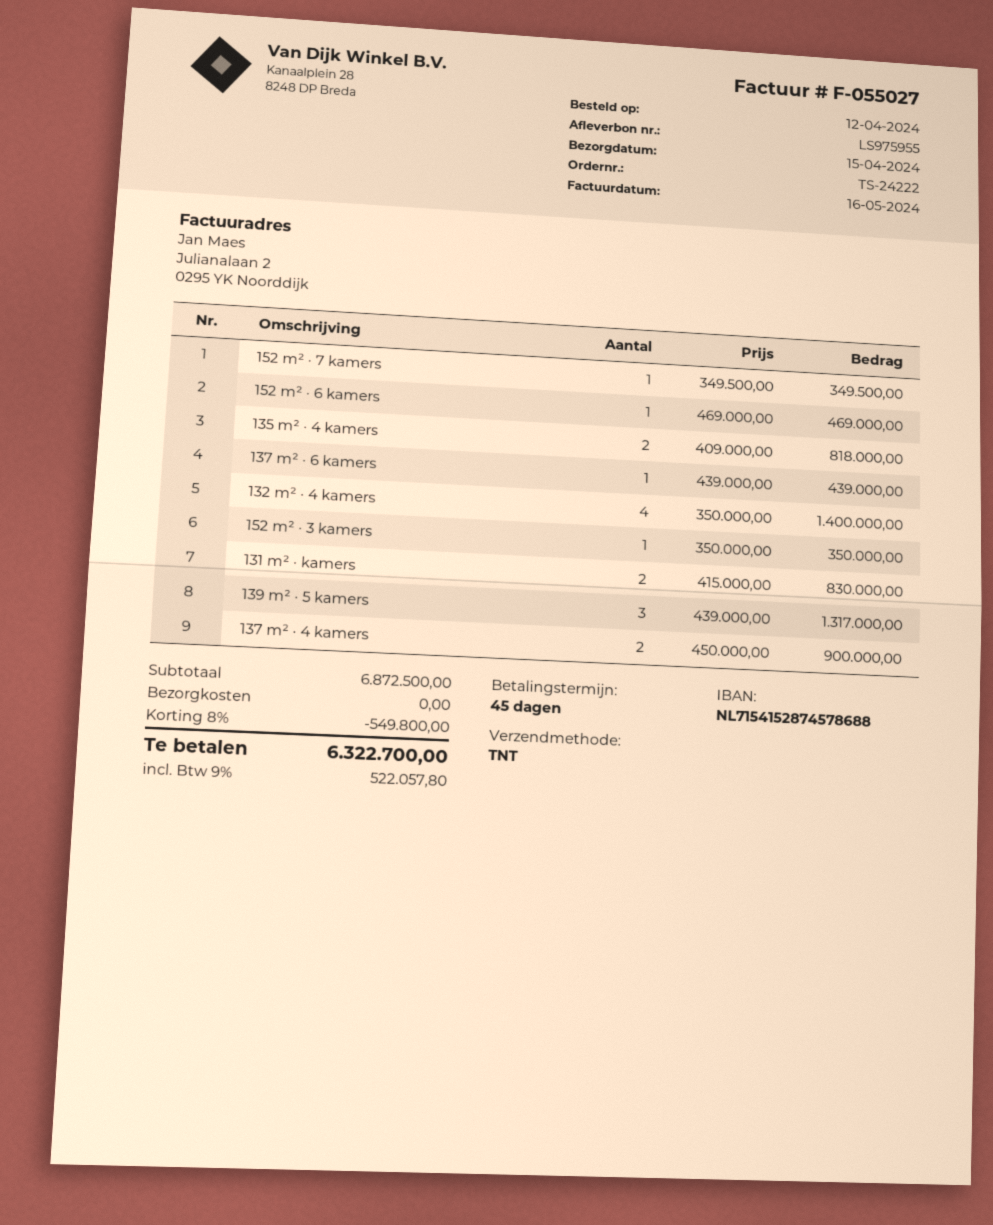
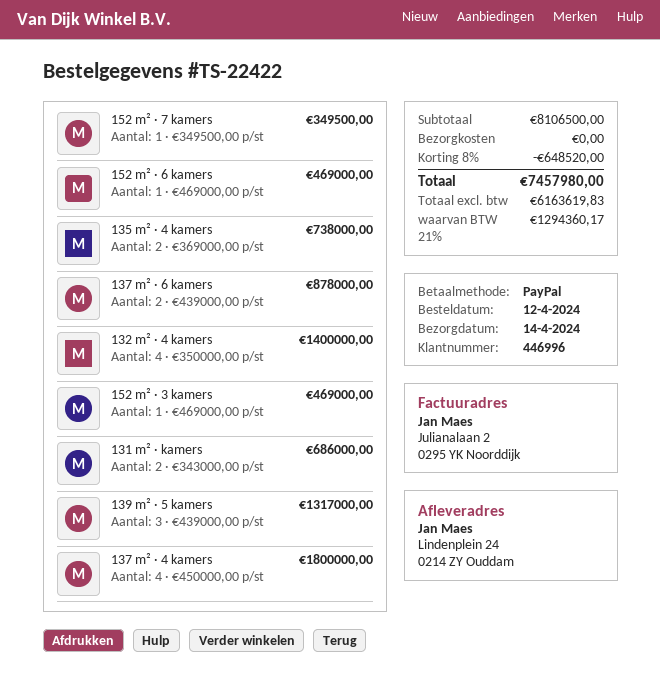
order number: TS-24222 -> TS-22422
delivery date: 2024-04-15 -> 2024-04-14
135 m² · 4 kamers: 2 x 409000.00 = 818000.00 -> 2 x 369000.00 = 738000.00
137 m² · 6 kamers: 1 x 439000.00 = 439000.00 -> 2 x 439000.00 = 878000.00
152 m² · 3 kamers: 1 x 350000.00 = 350000.00 -> 1 x 469000.00 = 469000.00
131 m² · kamers: 2 x 415000.00 = 830000.00 -> 2 x 343000.00 = 686000.00
137 m² · 4 kamers: 2 x 450000.00 = 900000.00 -> 4 x 450000.00 = 1800000.00
subtotal: 6872500.00 -> 8106500.00
discount: 8% = 549800.00 -> 8% = 648520.00
tax: 9% = 522057.80 -> 21% = 1294360.17
total: 6322700.00 -> 7457980.00

